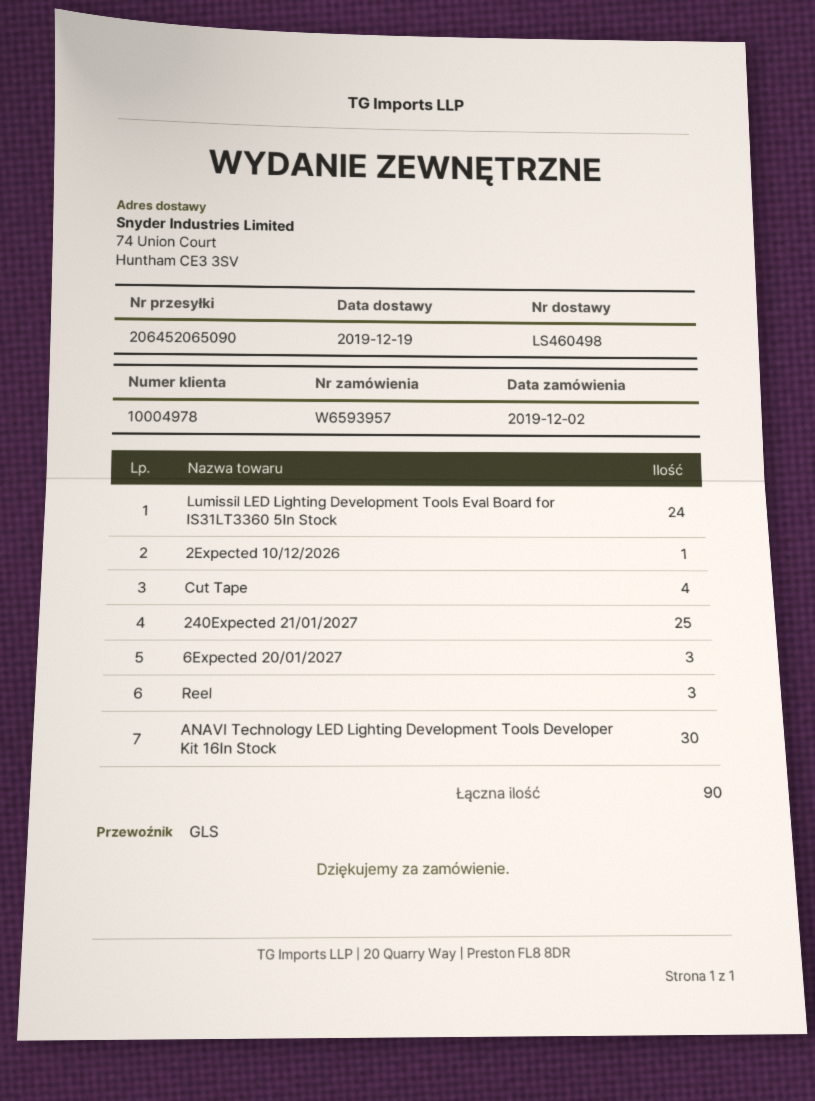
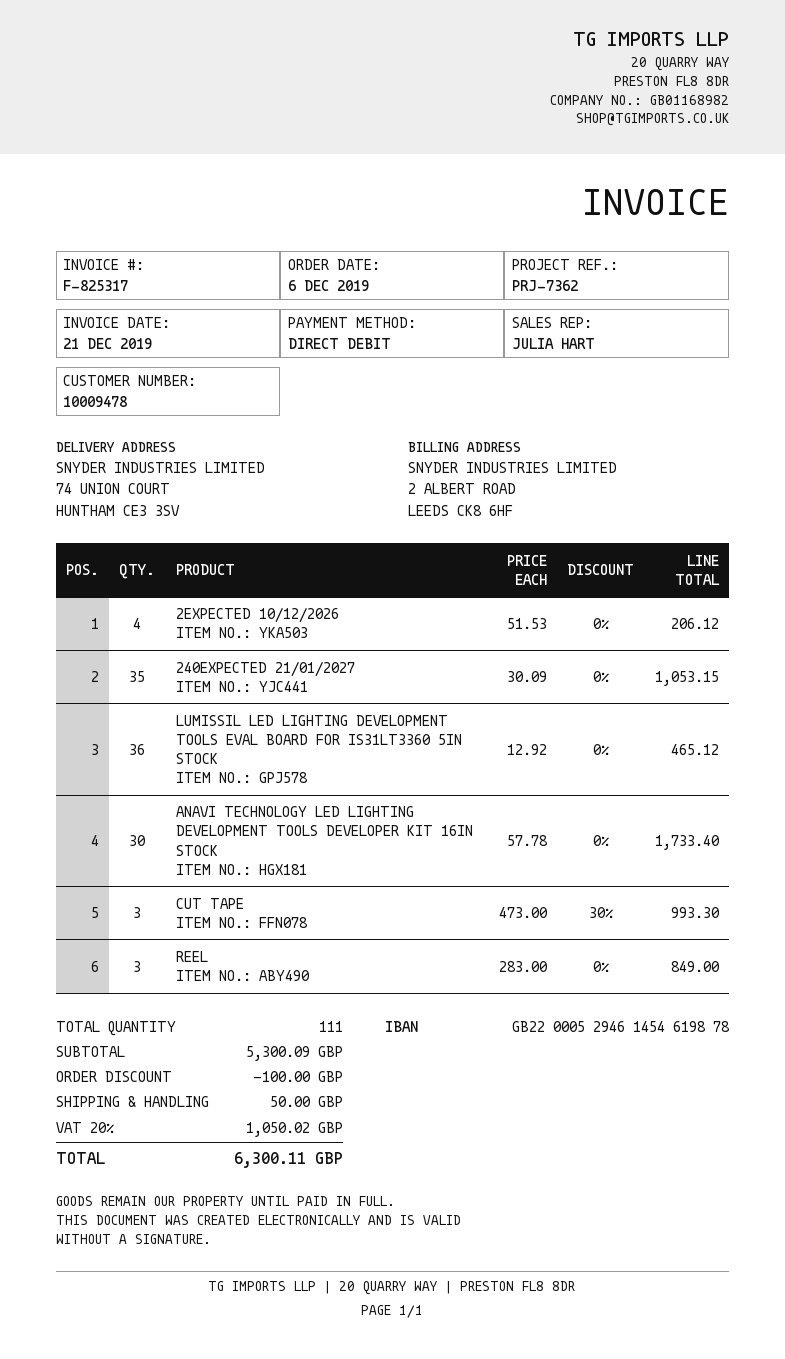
order date: 2019-12-02 -> 2019-12-06
customer number: 10004978 -> 10009478
Lumissil LED Lighting Development Tools Eval Board for IS31LT3360 5In Stock: 24 -> 36
2Expected 10/12/2026: 1 -> 4
Cut Tape: 4 -> 3
240Expected 21/01/2027: 25 -> 35
6Expected 20/01/2027: 3 -> none
total quantity: 90 -> 111

